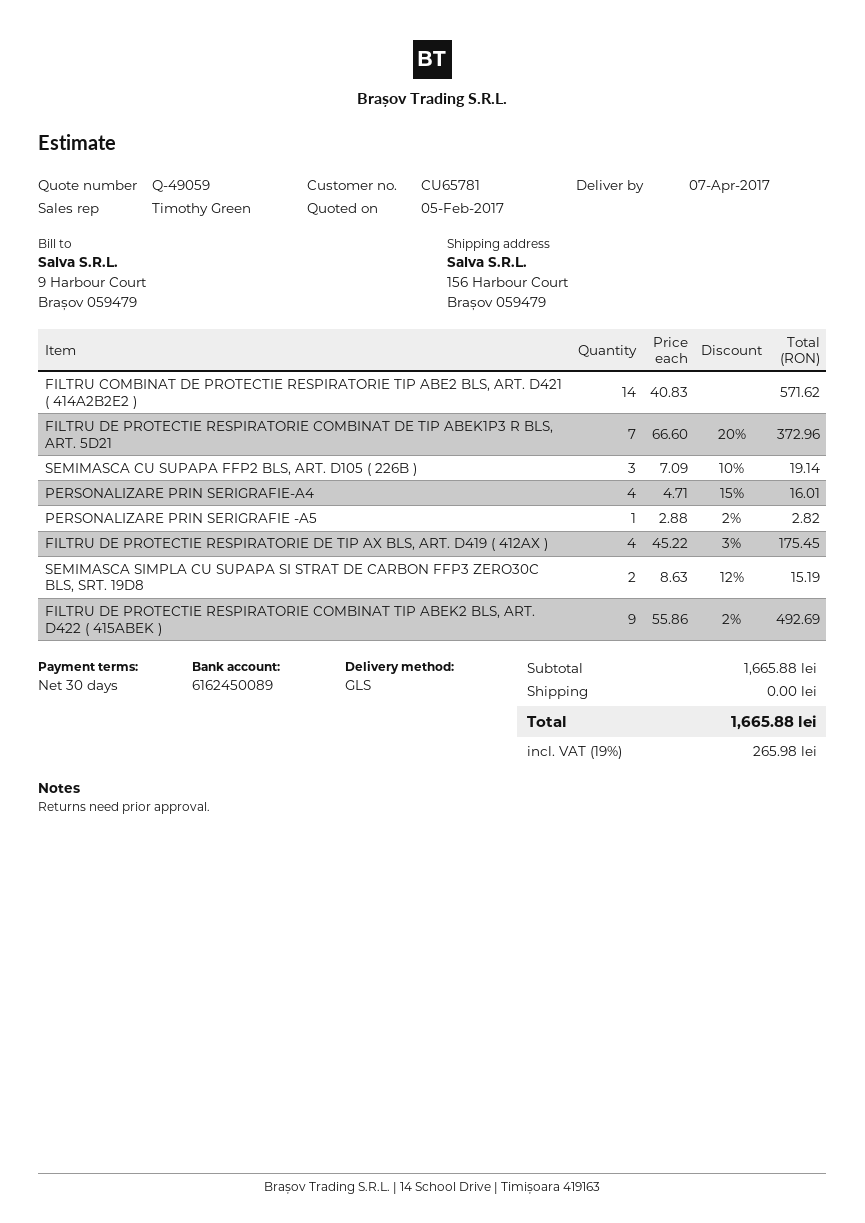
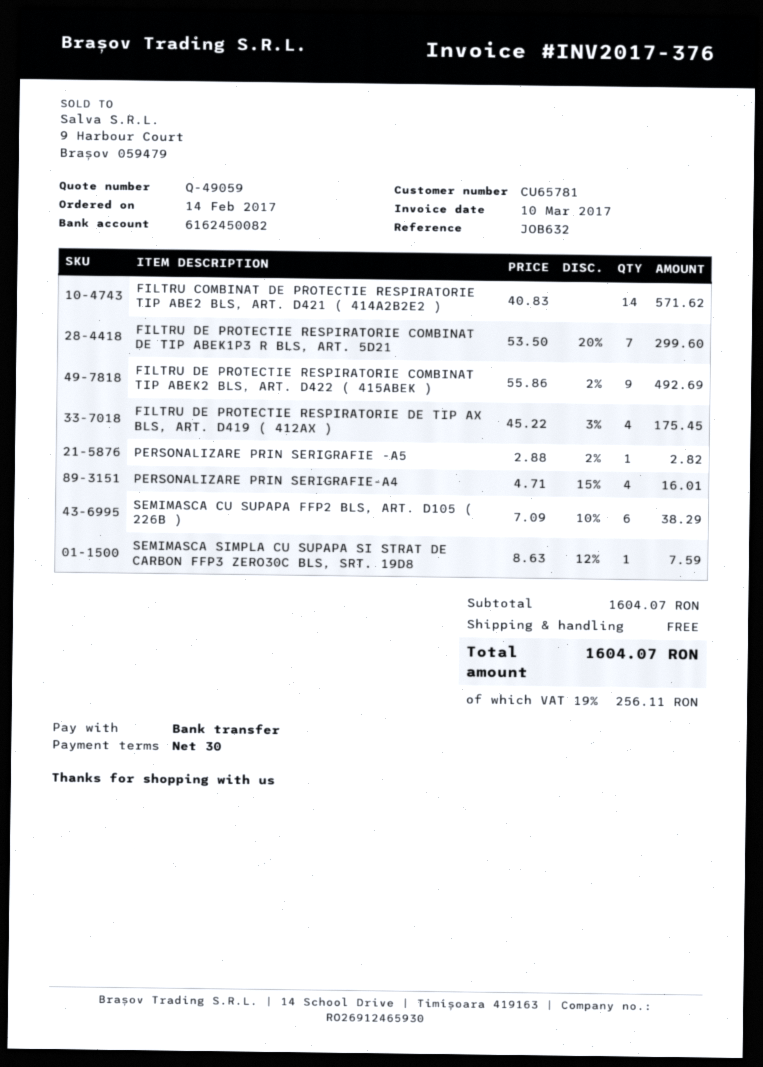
bank account: 6162450089 -> 6162450082
FILTRU DE PROTECTIE RESPIRATORIE COMBINAT DE TIP ABEK1P3 R BLS, ART. 5D21: 7 x 66.60 - 20% = 372.96 -> 7 x 53.50 - 20% = 299.60
SEMIMASCA CU SUPAPA FFP2 BLS, ART. D105 ( 226B ): 3 x 7.09 - 10% = 19.14 -> 6 x 7.09 - 10% = 38.29
SEMIMASCA SIMPLA CU SUPAPA SI STRAT DE CARBON FFP3 ZERO30C BLS, SRT. 19D8: 2 x 8.63 - 12% = 15.19 -> 1 x 8.63 - 12% = 7.59
subtotal: 1665.88 -> 1604.07
tax: 19% = 265.98 -> 19% = 256.11
total: 1665.88 -> 1604.07

